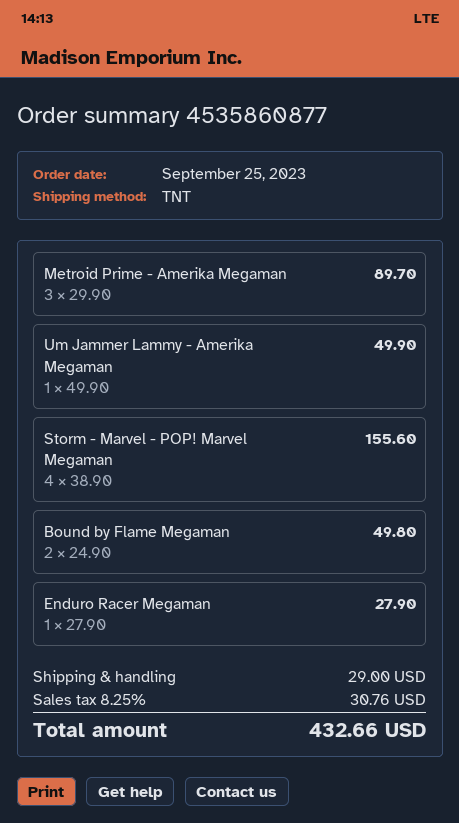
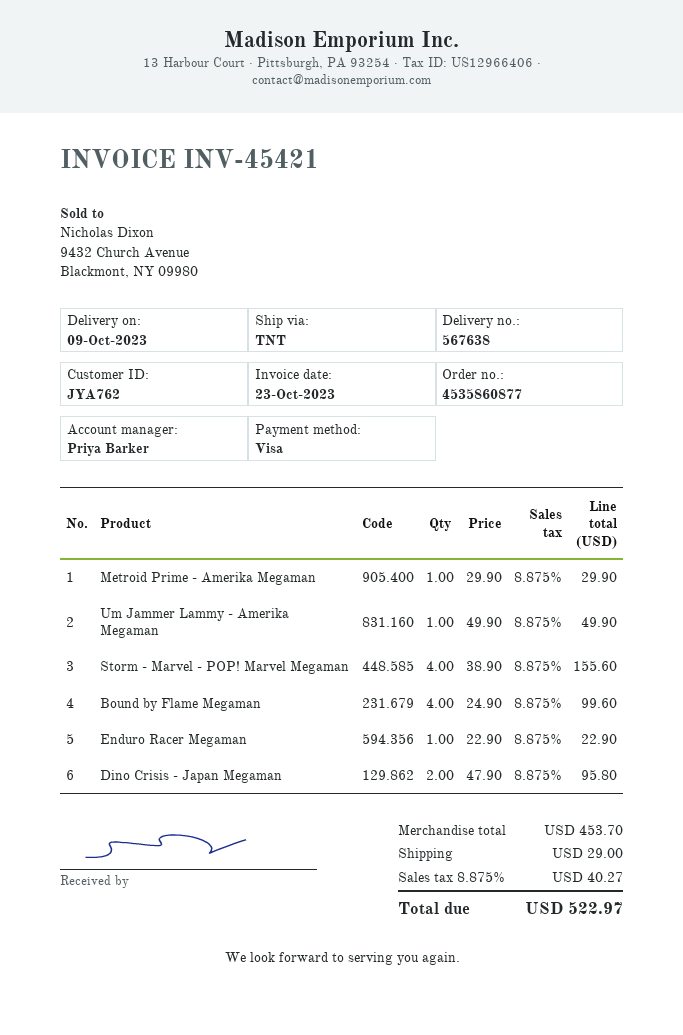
Metroid Prime - Amerika Megaman: 3 x 29.90 = 89.70 -> 1 x 29.90 = 29.90
Bound by Flame Megaman: 2 x 24.90 = 49.80 -> 4 x 24.90 = 99.60
Enduro Racer Megaman: 1 x 27.90 = 27.90 -> 1 x 22.90 = 22.90
Dino Crisis - Japan Megaman: none -> 2 x 47.90 = 95.80
tax: 8.25% = 30.76 -> 8.875% = 40.27
total: 432.66 -> 522.97

